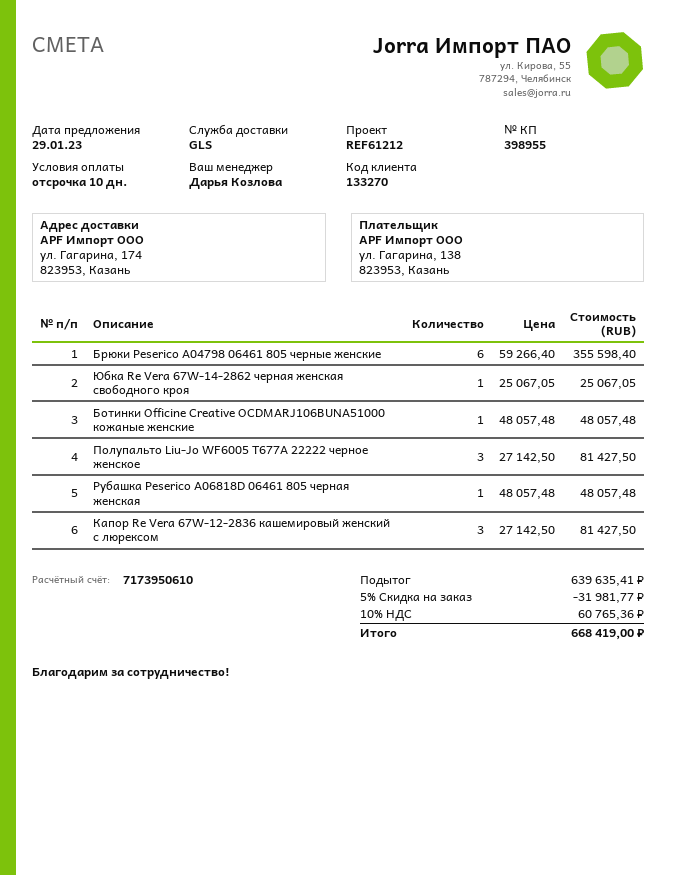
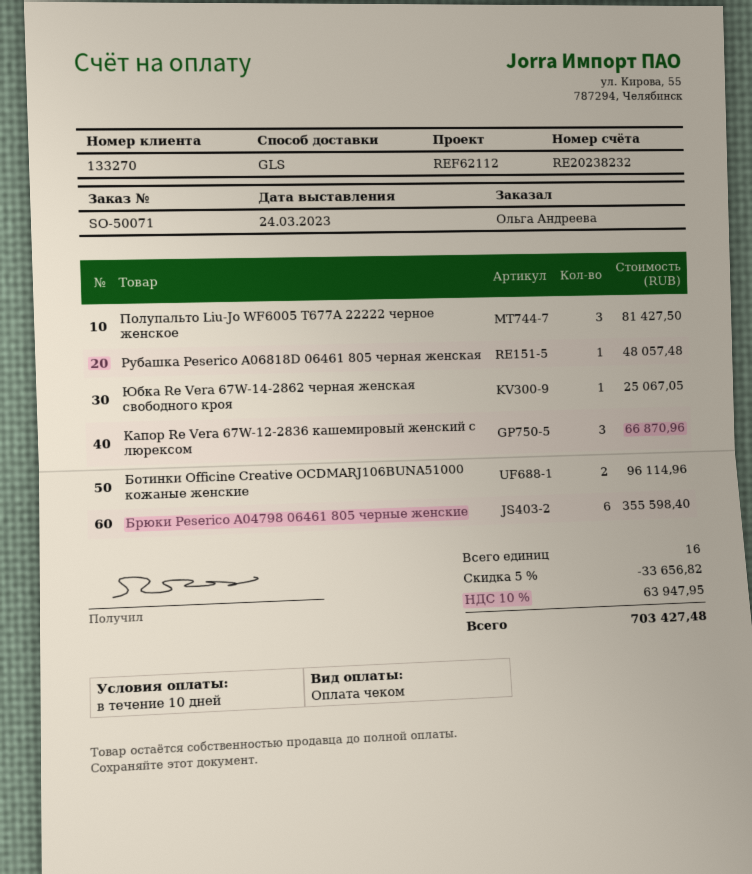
reference: REF61212 -> REF62112
Ботинки Officine Creative OCDMARJ106BUNA51000 кожаные женские: 1 for 48057.48 -> 2 for 96114.96
Капор Re Vera 67W-12-2836 кашемировый женский с люрексом: 3 for 81427.50 -> 3 for 66870.96
discount: 5% = 31981.77 -> 5% = 33656.82
tax: 10% = 60765.36 -> 10% = 63947.95
total: 668419.00 -> 703427.48

